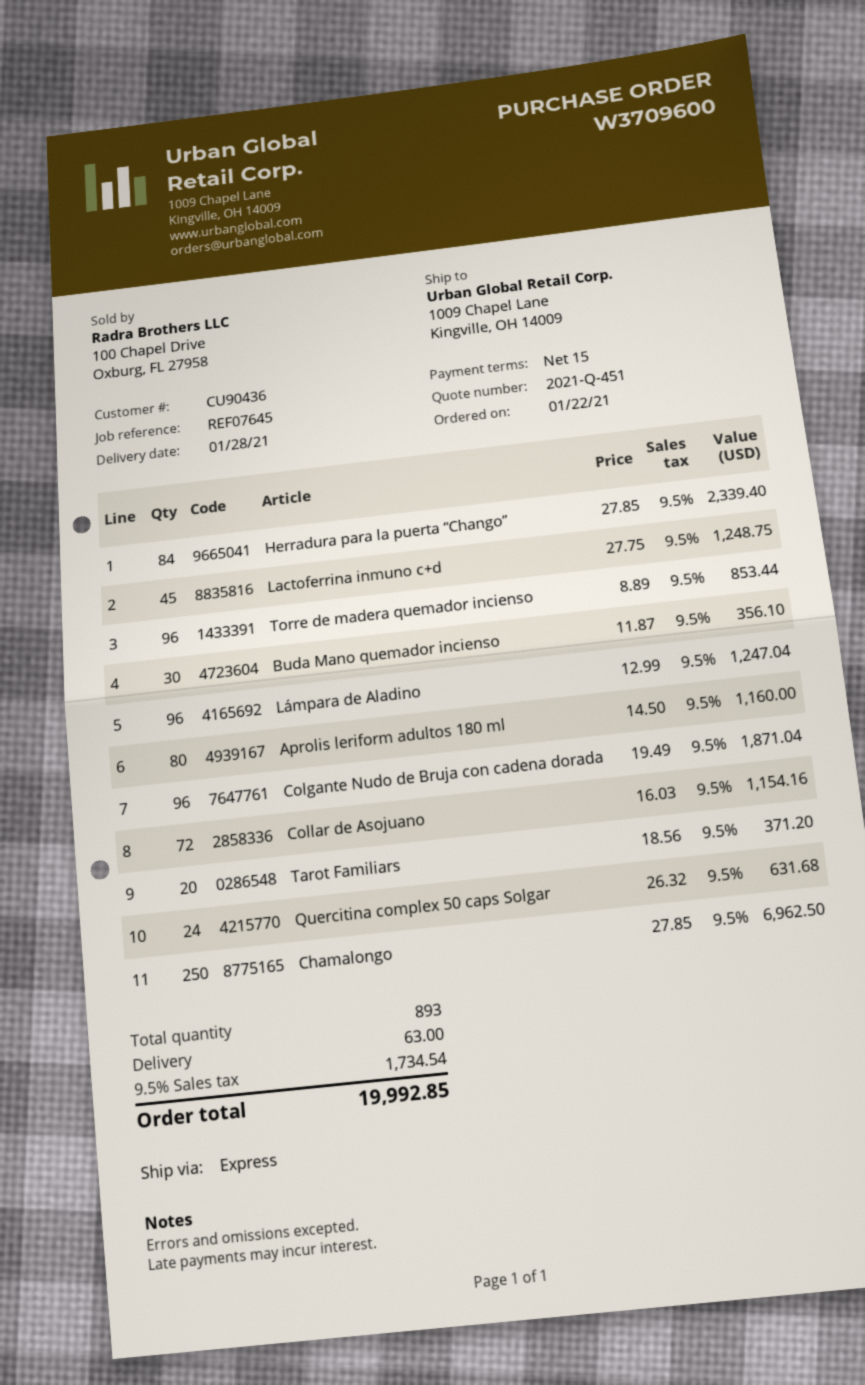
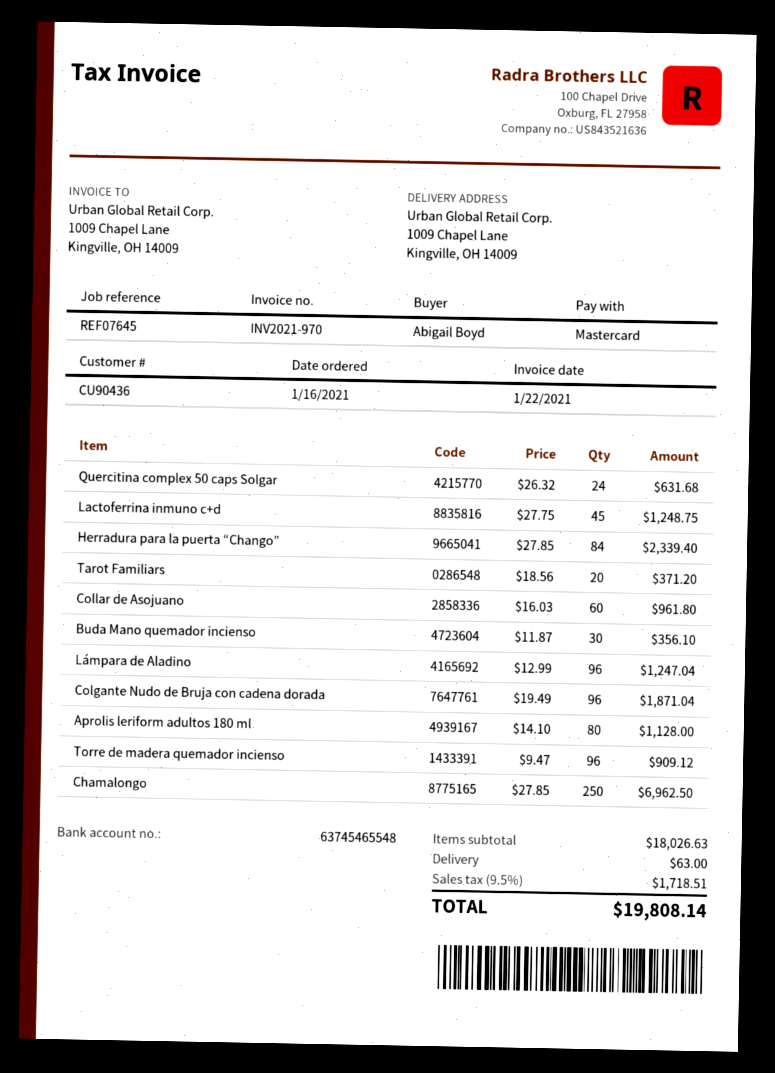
order date: 2021-01-22 -> 2021-01-16
Torre de madera quemador incienso: 96 x 8.89 = 853.44 -> 96 x 9.47 = 909.12
Aprolis leriform adultos 180 ml: 80 x 14.50 = 1160.00 -> 80 x 14.10 = 1128.00
Collar de Asojuano: 72 x 16.03 = 1154.16 -> 60 x 16.03 = 961.80
tax: 9.5% = 1734.54 -> 9.5% = 1718.51
total: 19992.85 -> 19808.14

